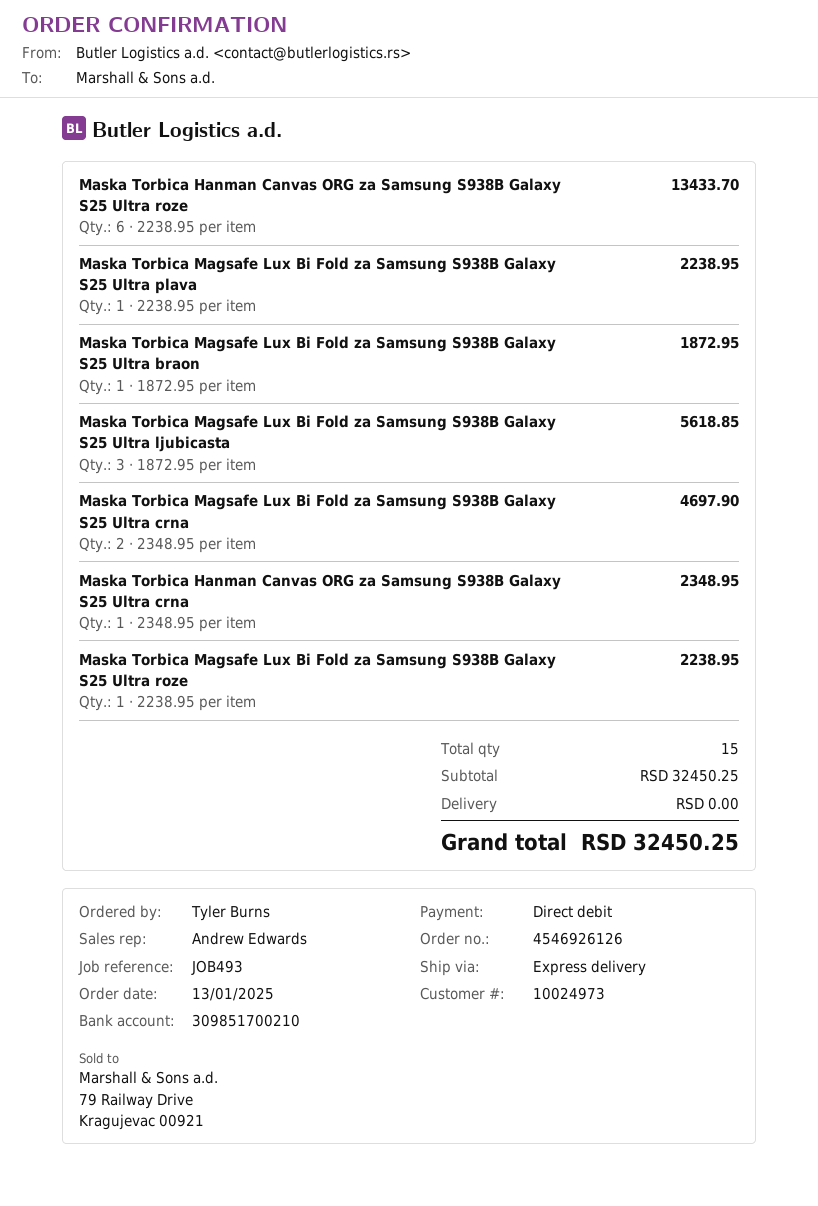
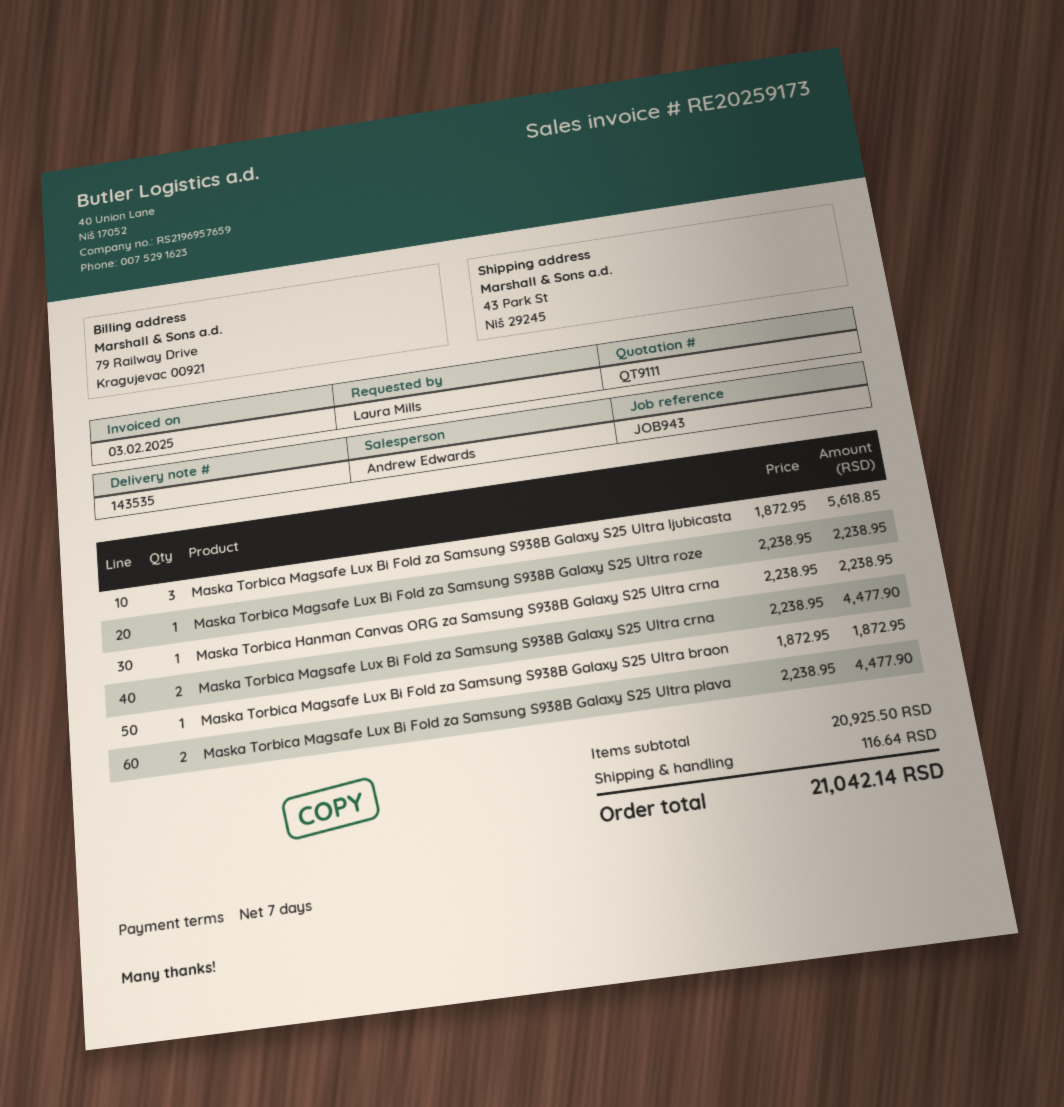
reference: JOB493 -> JOB943
ordered by: Tyler Burns -> Laura Mills
Maska Torbica Hanman Canvas ORG za Samsung S938B Galaxy S25 Ultra roze: 6 x 2238.95 = 13433.70 -> none
Maska Torbica Magsafe Lux Bi Fold za Samsung S938B Galaxy S25 Ultra plava: 1 x 2238.95 = 2238.95 -> 2 x 2238.95 = 4477.90
Maska Torbica Magsafe Lux Bi Fold za Samsung S938B Galaxy S25 Ultra crna: 2 x 2348.95 = 4697.90 -> 2 x 2238.95 = 4477.90
Maska Torbica Hanman Canvas ORG za Samsung S938B Galaxy S25 Ultra crna: 1 x 2348.95 = 2348.95 -> 1 x 2238.95 = 2238.95
subtotal: 32450.25 -> 20925.50
shipping: 0.00 -> 116.64
total: 32450.25 -> 21042.14

